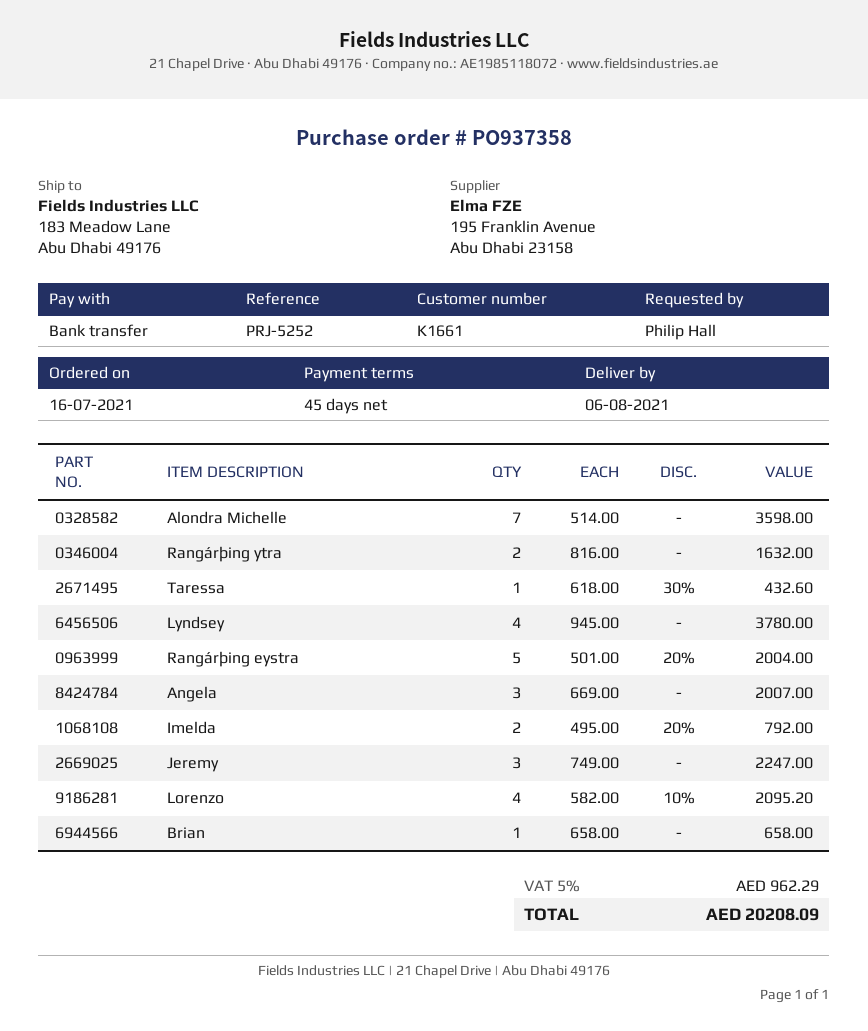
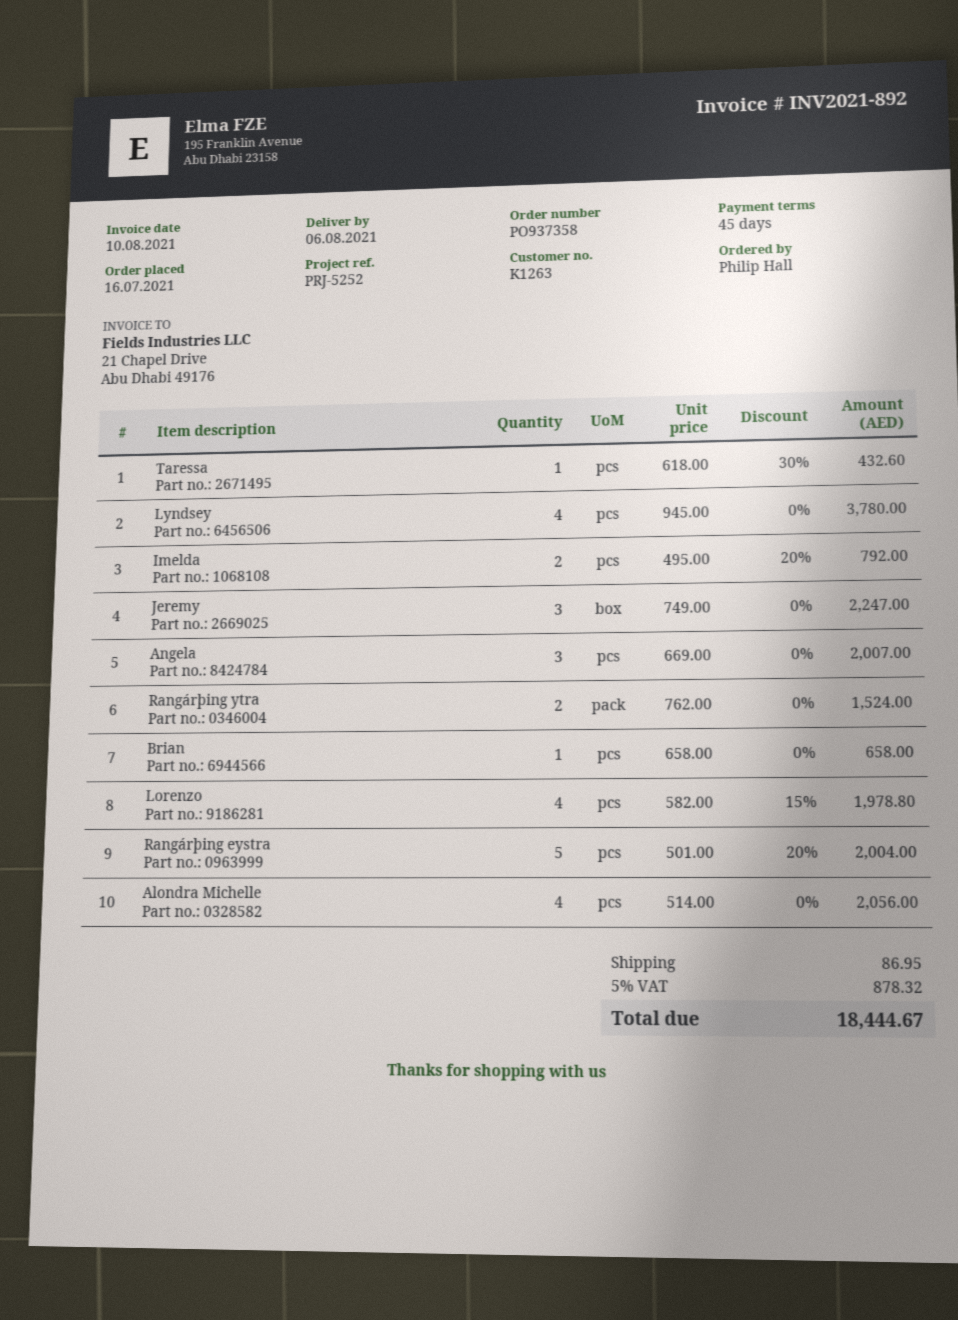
customer number: K1661 -> K1263
Alondra Michelle: 7 x 514.00 = 3598.00 -> 4 x 514.00 = 2056.00
Rangárþing ytra: 2 x 816.00 = 1632.00 -> 2 x 762.00 = 1524.00
Lorenzo: 4 x 582.00 - 10% = 2095.20 -> 4 x 582.00 - 15% = 1978.80
shipping: none -> 86.95
tax: 5% = 962.29 -> 5% = 878.32
total: 20208.09 -> 18444.67

